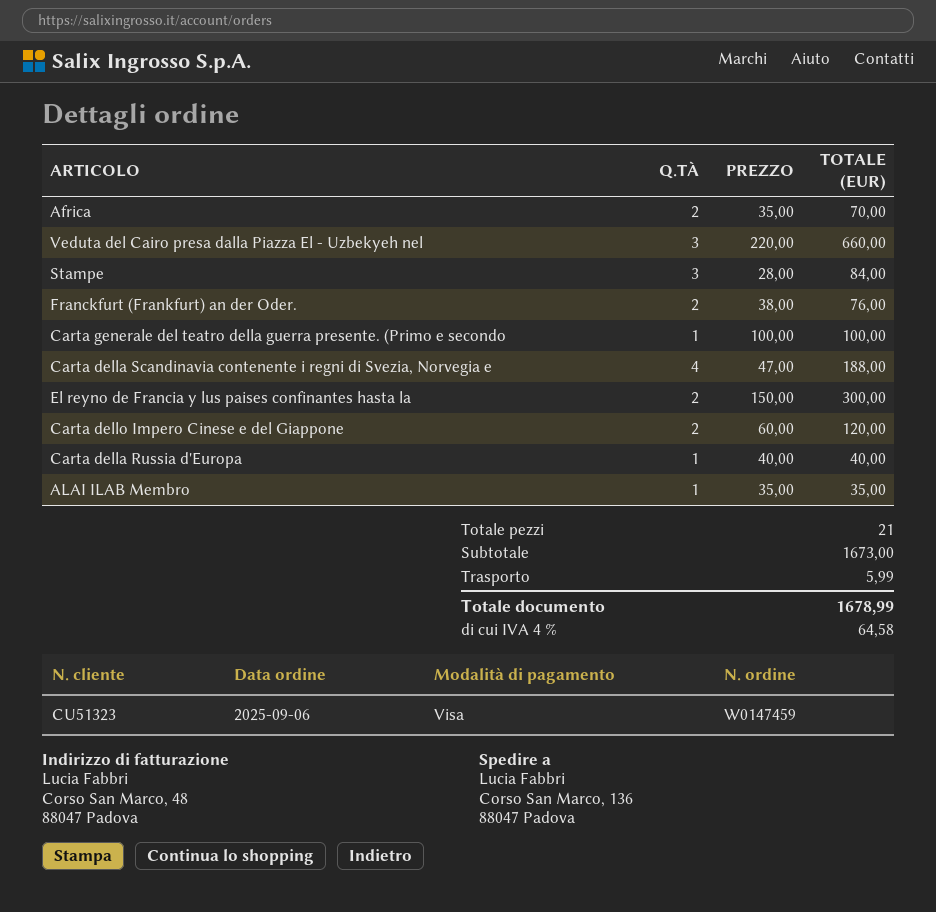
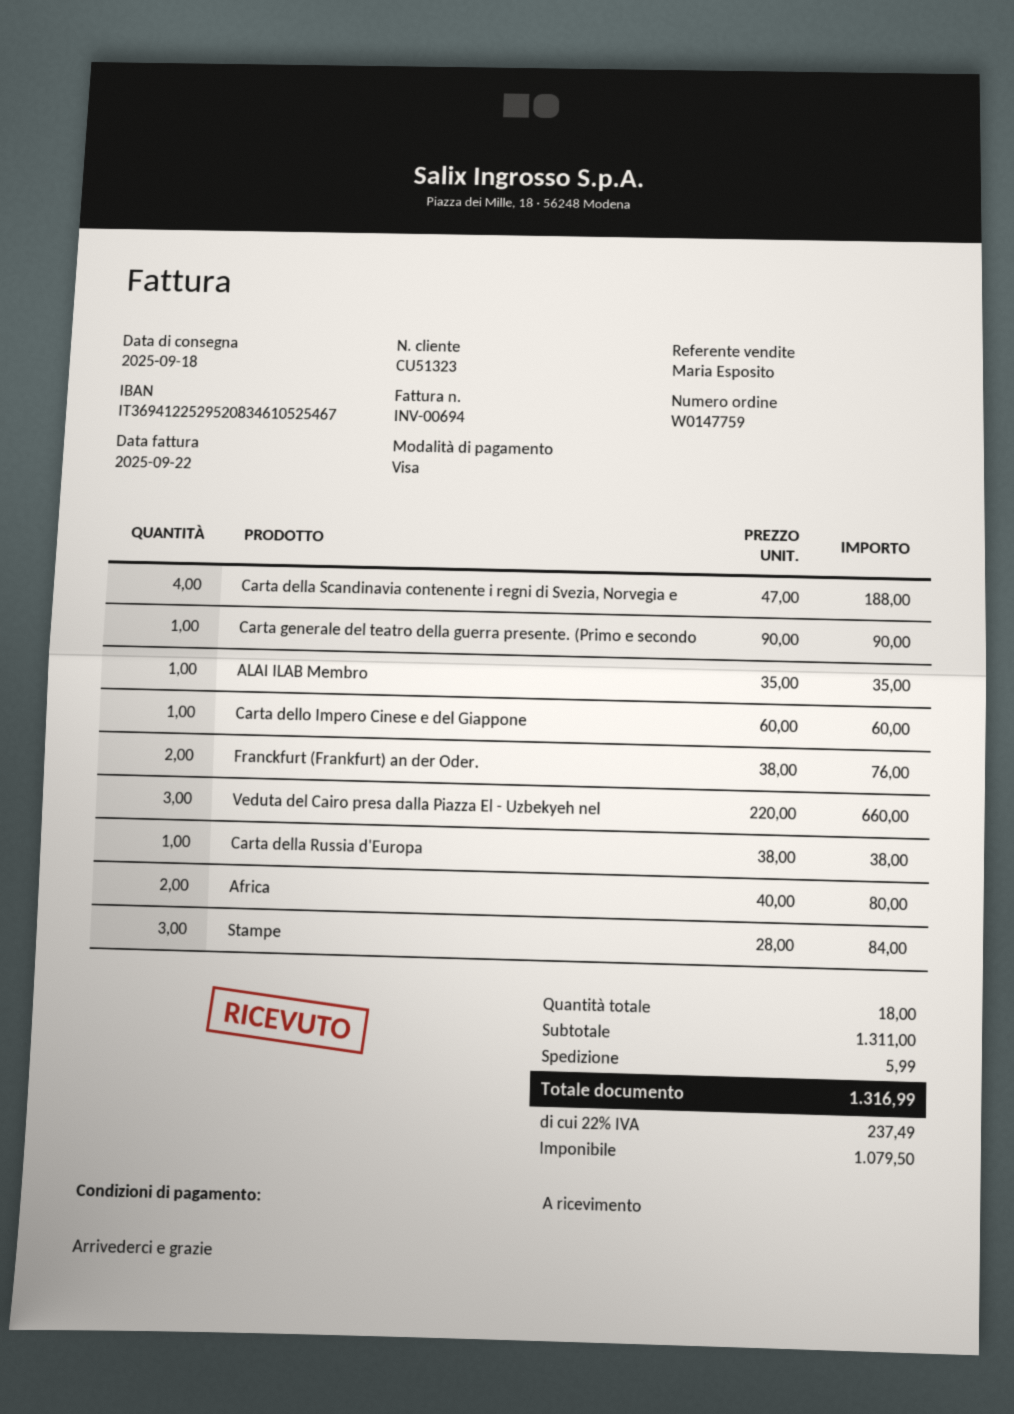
order number: W0147459 -> W0147759
Africa: 2 x 35.00 = 70.00 -> 2 x 40.00 = 80.00
Carta generale del teatro della guerra presente. (Primo e secondo: 1 x 100.00 = 100.00 -> 1 x 90.00 = 90.00
El reyno de Francia y lus paises confinantes hasta la: 2 x 150.00 = 300.00 -> none
Carta dello Impero Cinese e del Giappone: 2 x 60.00 = 120.00 -> 1 x 60.00 = 60.00
Carta della Russia d'Europa: 1 x 40.00 = 40.00 -> 1 x 38.00 = 38.00
total quantity: 21 -> 18
subtotal: 1673.00 -> 1311.00
tax: 4% = 64.58 -> 22% = 237.49
total: 1678.99 -> 1316.99

